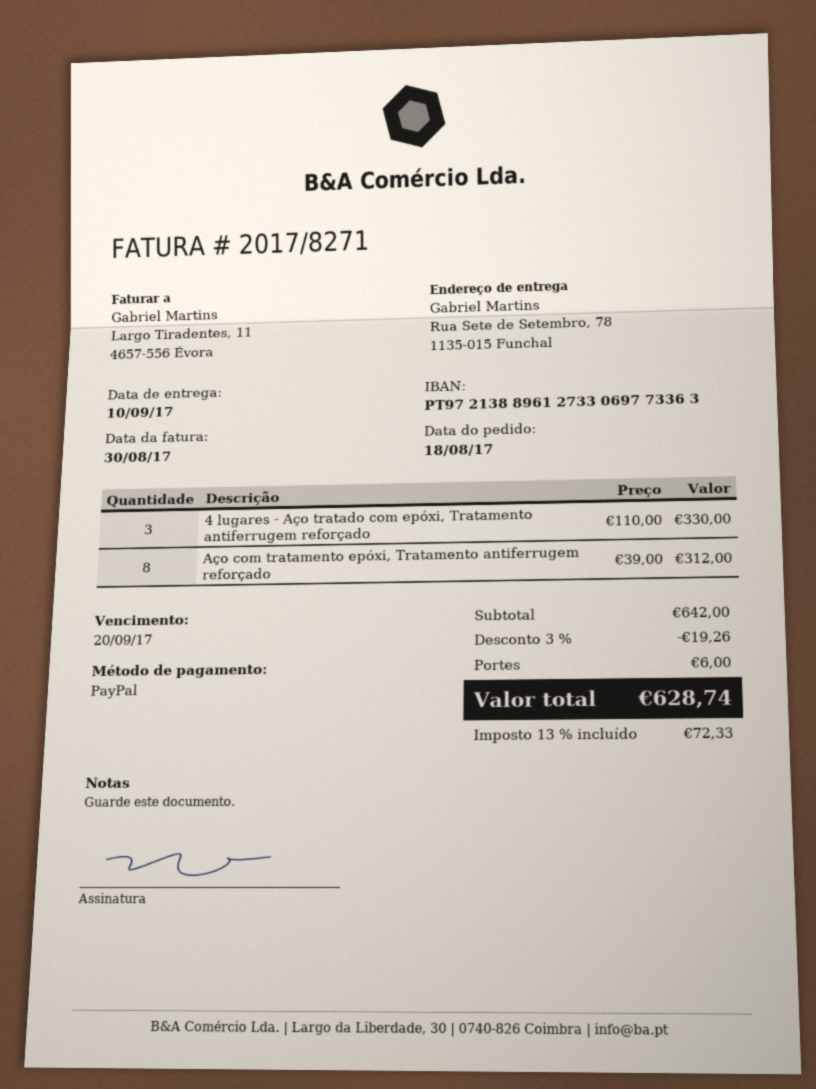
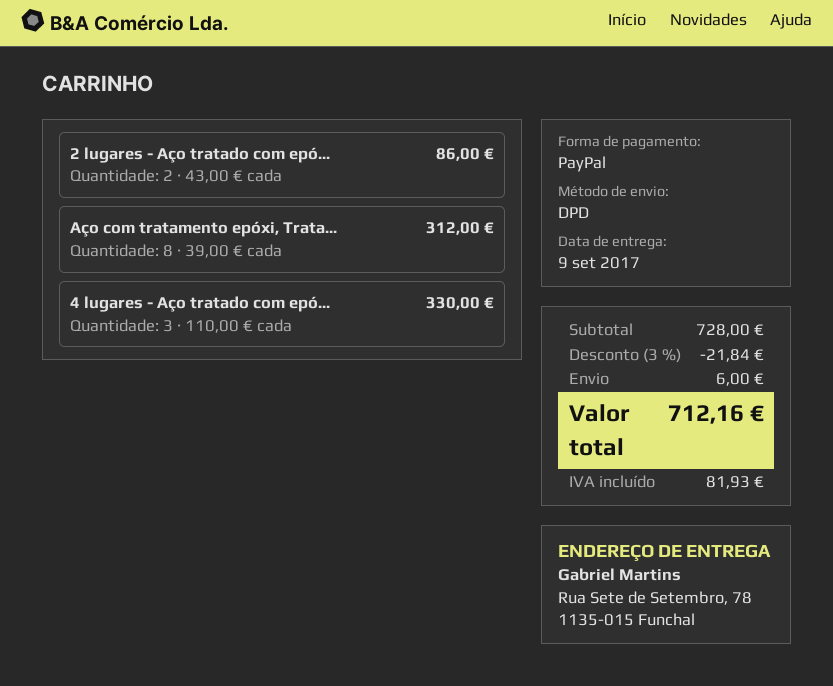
delivery date: 2017-09-10 -> 2017-09-09
2 lugares - Aço tratado com epó...: none -> 2 x 43.00 = 86.00
subtotal: 642.00 -> 728.00
discount: 3% = 19.26 -> 3% = 21.84
tax: 72.33 -> 81.93
total: 628.74 -> 712.16

